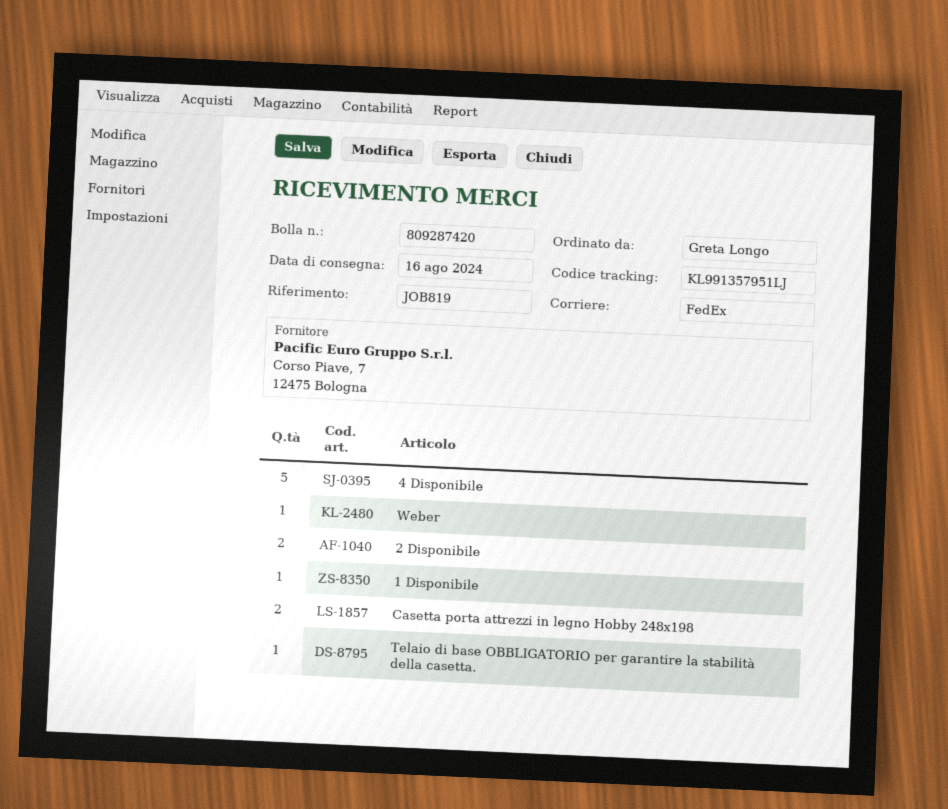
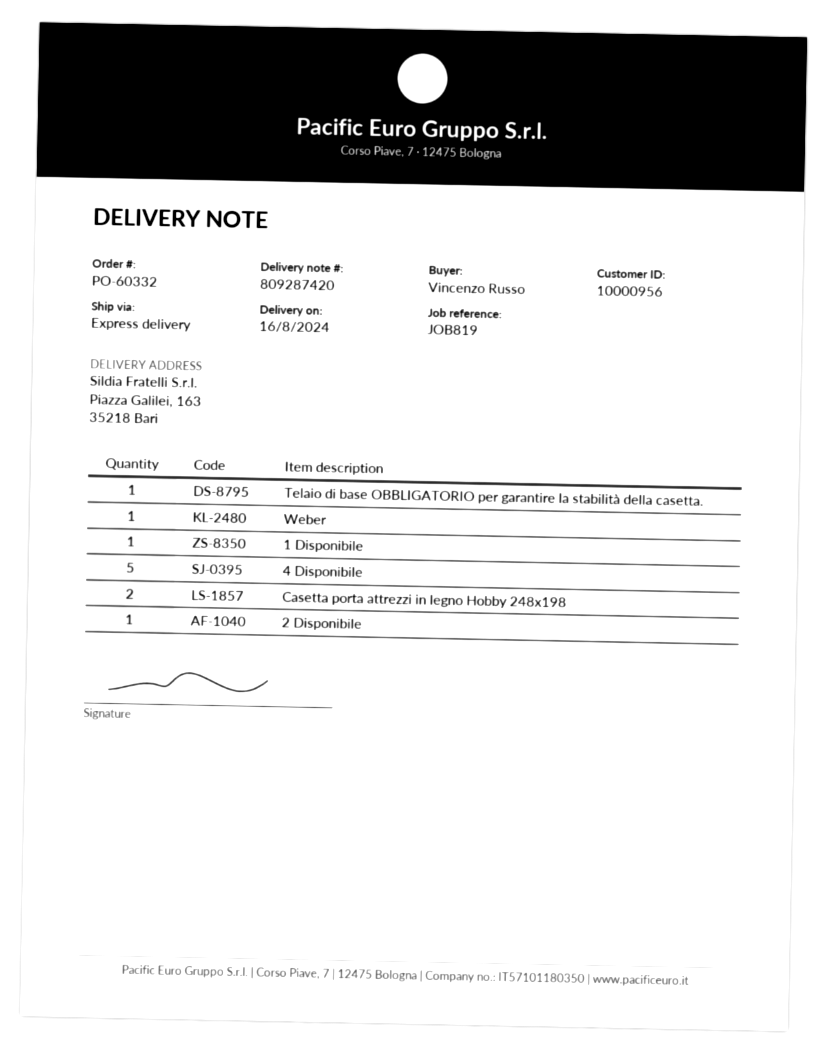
ordered by: Greta Longo -> Vincenzo Russo
shipping method: FedEx -> express
2 Disponibile: 2 -> 1

